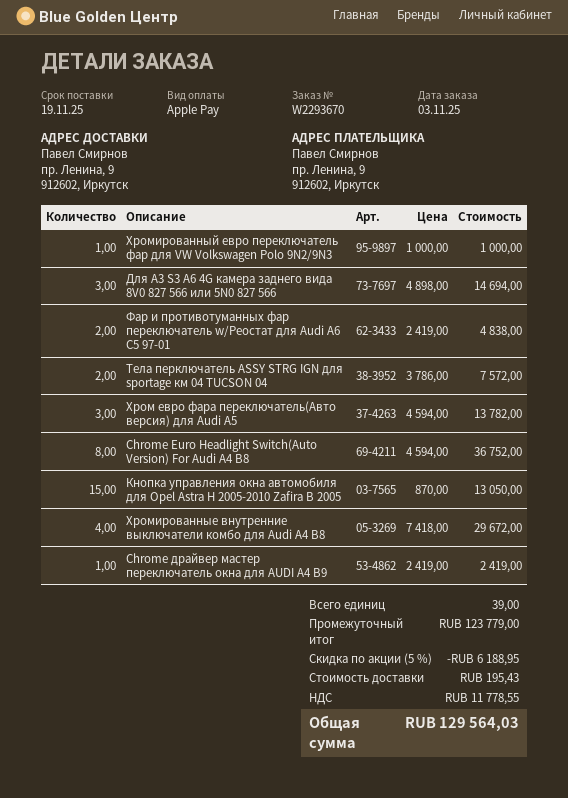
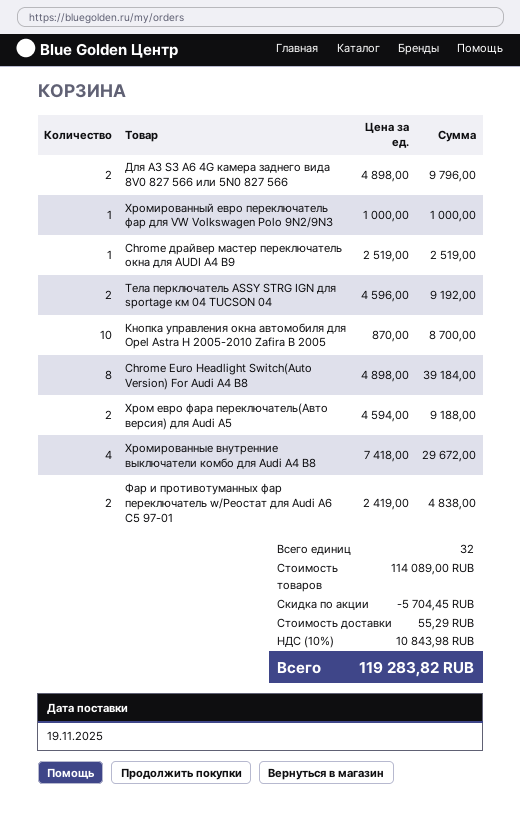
Для A3 S3 A6 4G камера заднего вида 8V0 827 566 или 5N0 827 566: 3 x 4898.00 = 14694.00 -> 2 x 4898.00 = 9796.00
Тела перключатель ASSY STRG IGN для sportage км 04 TUCSON 04: 2 x 3786.00 = 7572.00 -> 2 x 4596.00 = 9192.00
Хром евро фара переключатель(Авто версия) для Audi A5: 3 x 4594.00 = 13782.00 -> 2 x 4594.00 = 9188.00
Chrome Euro Headlight Switch(Auto Version) For Audi A4 B8: 8 x 4594.00 = 36752.00 -> 8 x 4898.00 = 39184.00
Кнопка управления окна автомобиля для Opel Astra H 2005-2010 Zafira B 2005: 15 x 870.00 = 13050.00 -> 10 x 870.00 = 8700.00
Chrome драйвер мастер переключатель окна для AUDI A4 B9: 1 x 2419.00 = 2419.00 -> 1 x 2519.00 = 2519.00
total quantity: 39 -> 32
subtotal: 123779.00 -> 114089.00
discount: 6188.95 -> 5704.45
shipping: 195.43 -> 55.29
tax: 11778.55 -> 10843.98
total: 129564.03 -> 119283.82

